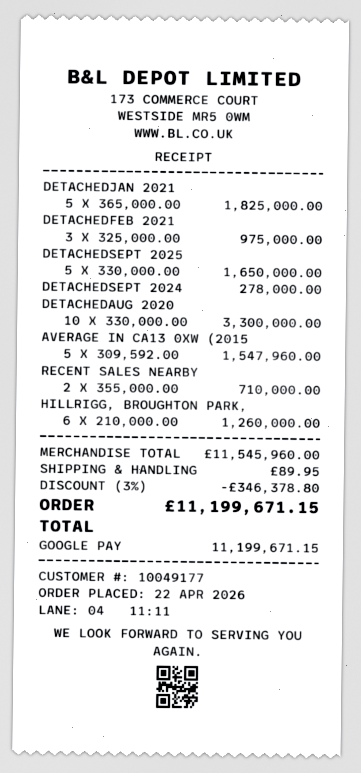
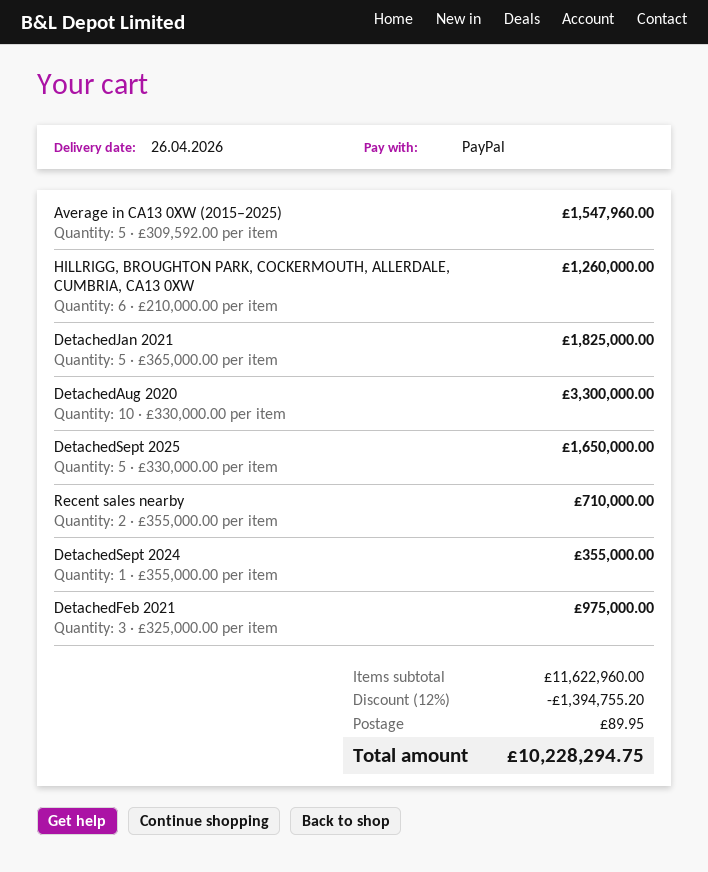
payment method: Google Pay -> PayPal
DETACHEDSEPT 2024: 1 x 278000.00 = 278000.00 -> 1 x 355000.00 = 355000.00
subtotal: 11545960.00 -> 11622960.00
discount: 3% = 346378.80 -> 12% = 1394755.20
total: 11199671.15 -> 10228294.75

